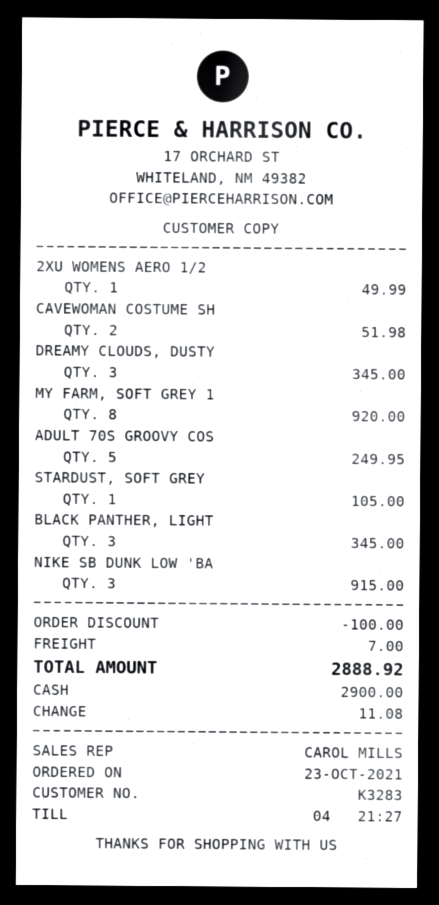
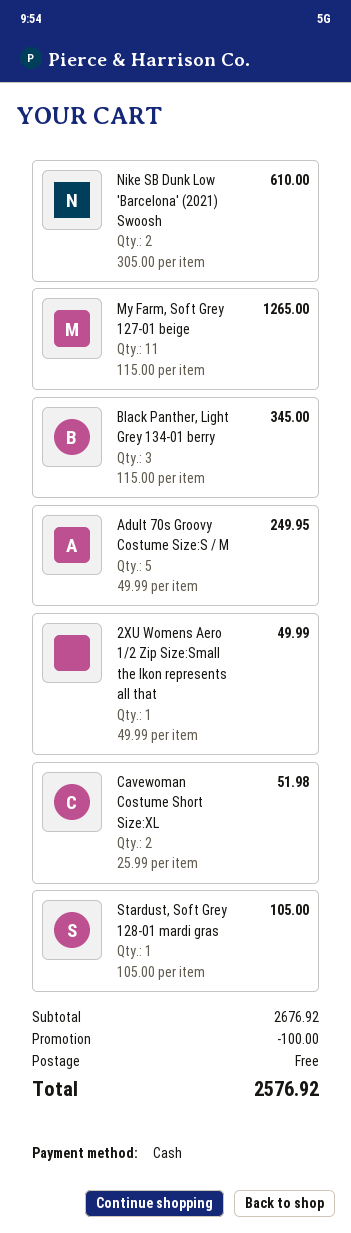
DREAMY CLOUDS, DUSTY: 3 for 345.00 -> none
MY FARM, SOFT GREY 1: 8 for 920.00 -> 11 for 1265.00
NIKE SB DUNK LOW 'BA: 3 for 915.00 -> 2 for 610.00
shipping: 7.00 -> 0.00
total: 2888.92 -> 2576.92

